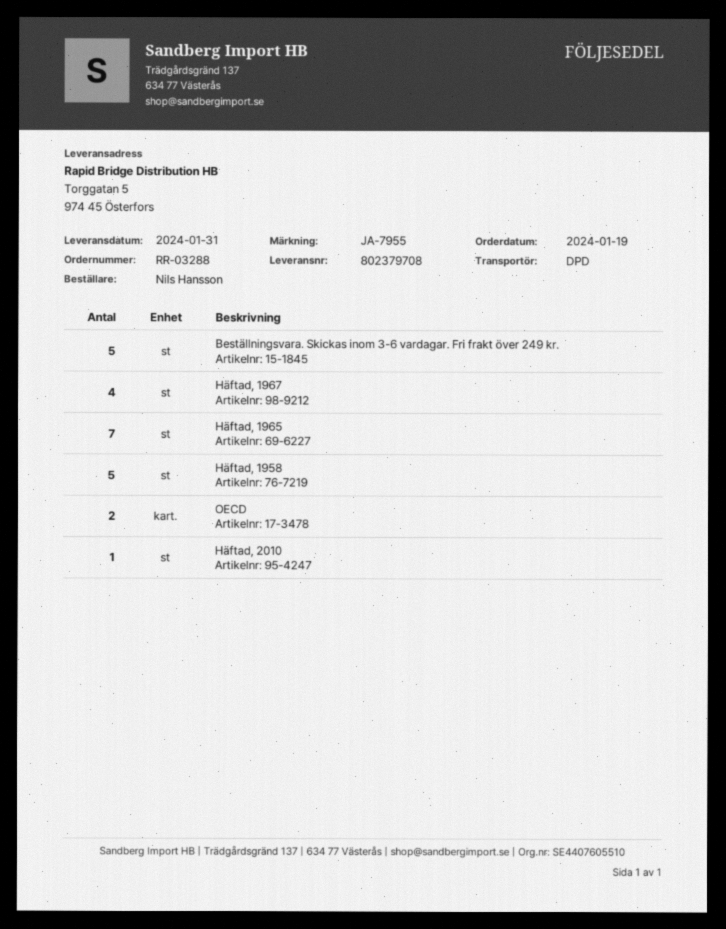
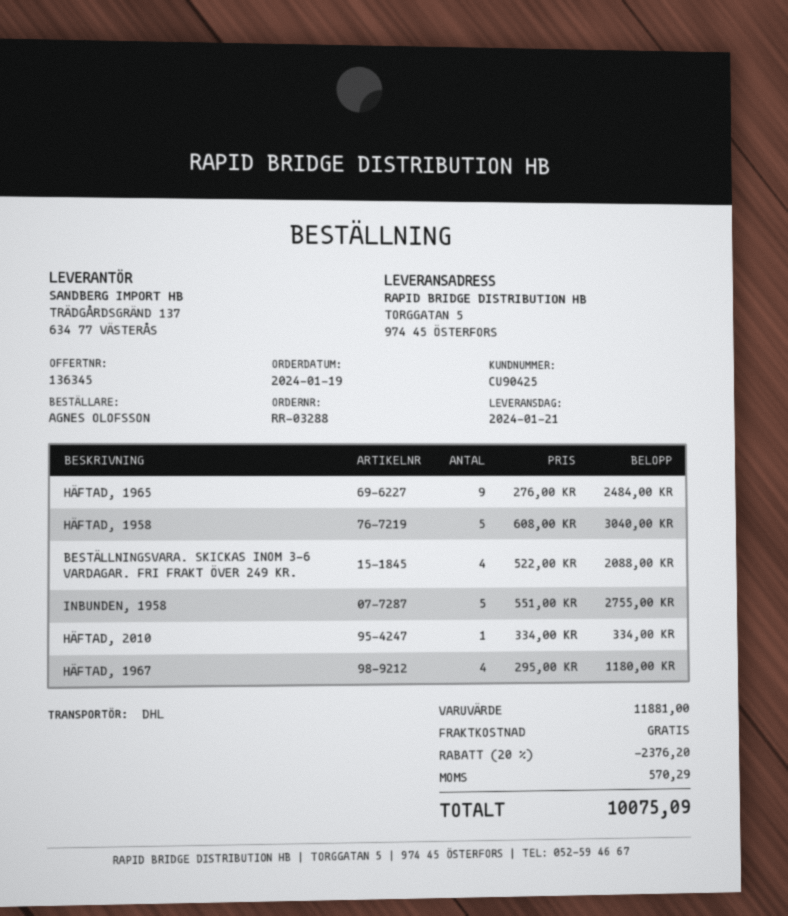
delivery date: 2024-01-31 -> 2024-01-21
ordered by: Nils Hansson -> AGNES OLOFSSON
shipping method: DPD -> DHL
Beställningsvara. Skickas inom 3-6 vardagar. Fri frakt över 249 kr.: 5 -> 4
Häftad, 1965: 7 -> 9
OECD: 2 -> none
INBUNDEN, 1958: none -> 5

